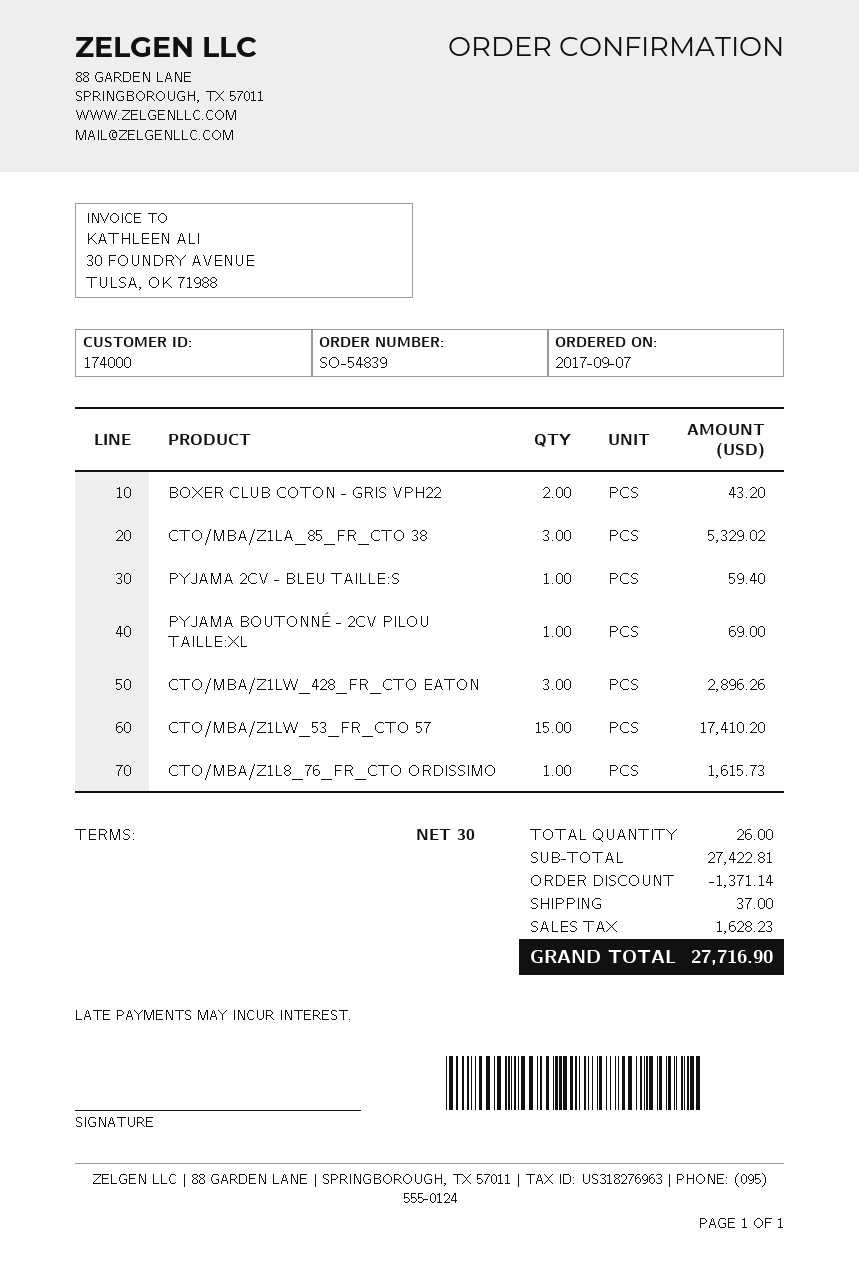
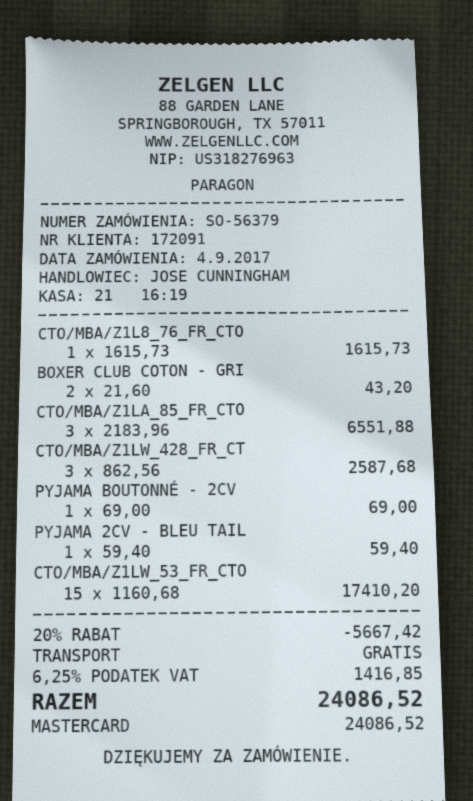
order number: SO-54839 -> SO-56379
order date: 2017-09-07 -> 2017-09-04
customer number: 174000 -> 172091
CTO/MBA/Z1LA_85_FR_CTO 38: 3 for 5329.02 -> 3 for 6551.88
CTO/MBA/Z1LW_428_FR_CTO EATON: 3 for 2896.26 -> 3 for 2587.68
discount: 1371.14 -> 5667.42
shipping: 37.00 -> 0.00
tax: 1628.23 -> 1416.85
total: 27716.90 -> 24086.52

